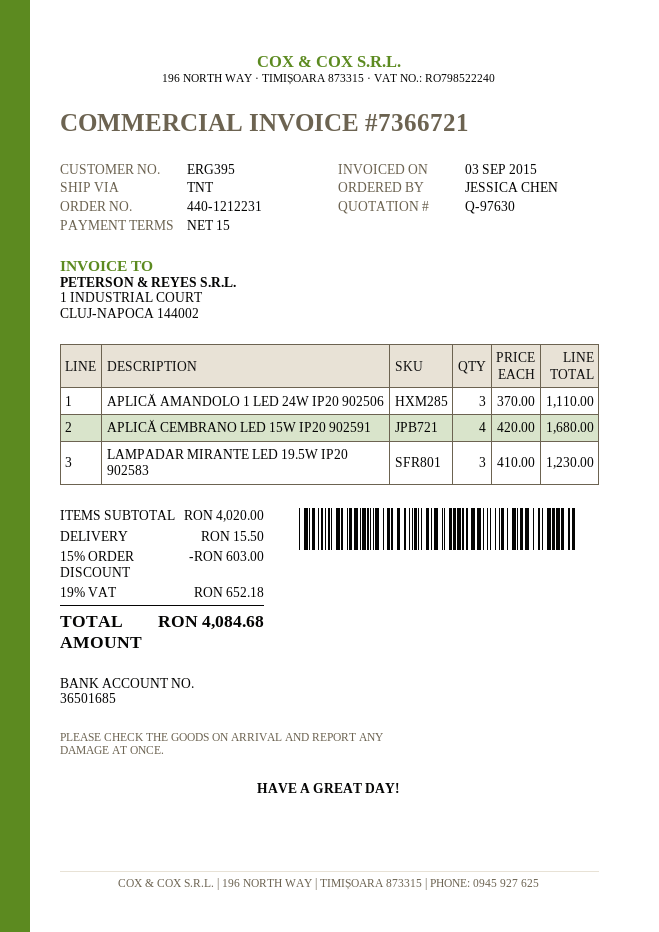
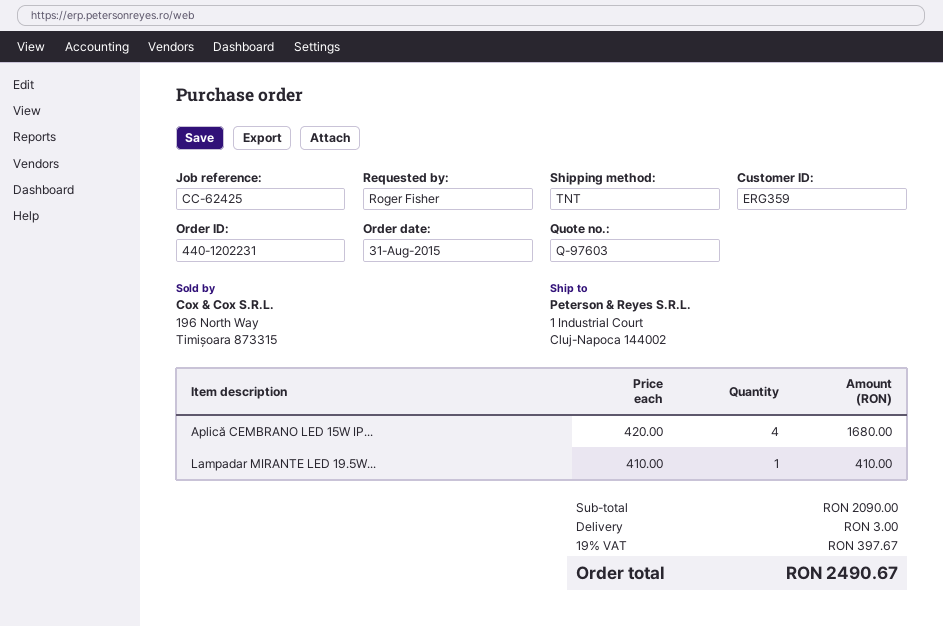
quote number: Q-97630 -> Q-97603
order number: 440-1212231 -> 440-1202231
customer number: ERG395 -> ERG359
ordered by: JESSICA CHEN -> Roger Fisher
APLICĂ AMANDOLO 1 LED 24W IP20 902506: 3 x 370.00 = 1110.00 -> none
LAMPADAR MIRANTE LED 19.5W IP20 902583: 3 x 410.00 = 1230.00 -> 1 x 410.00 = 410.00
subtotal: 4020.00 -> 2090.00
discount: 15% = 603.00 -> none
shipping: 15.50 -> 3.00
tax: 19% = 652.18 -> 19% = 397.67
total: 4084.68 -> 2490.67

